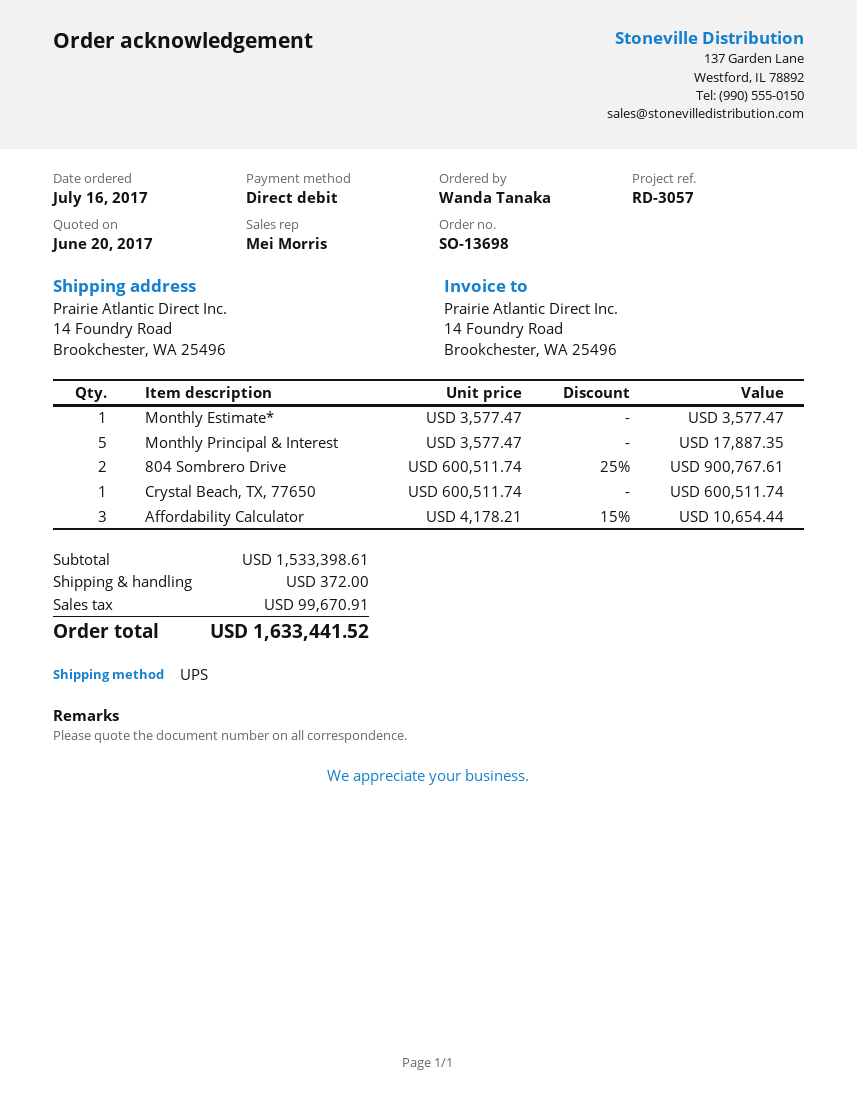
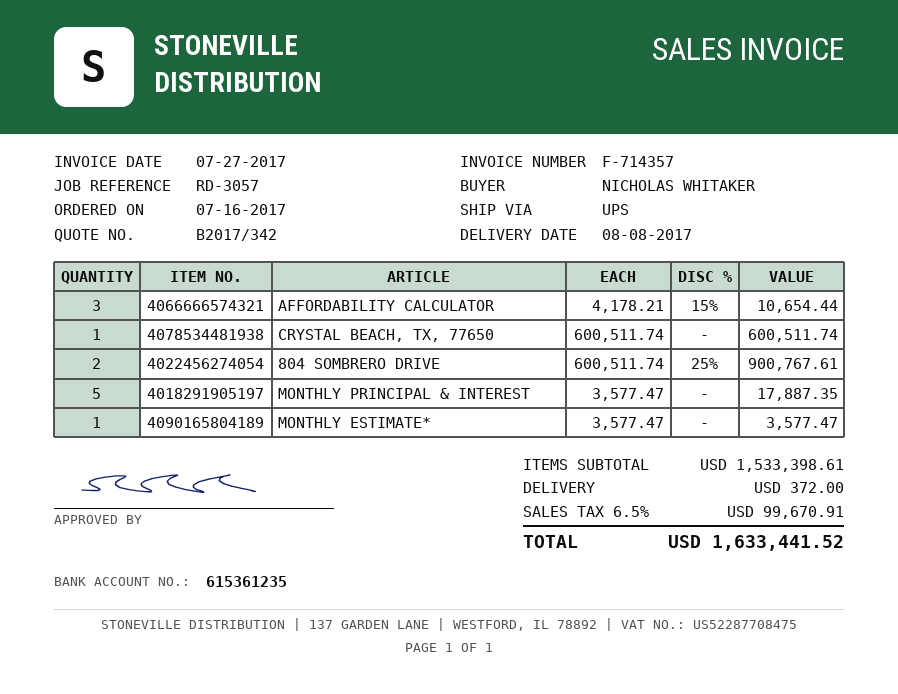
ordered by: Wanda Tanaka -> NICHOLAS WHITAKER

